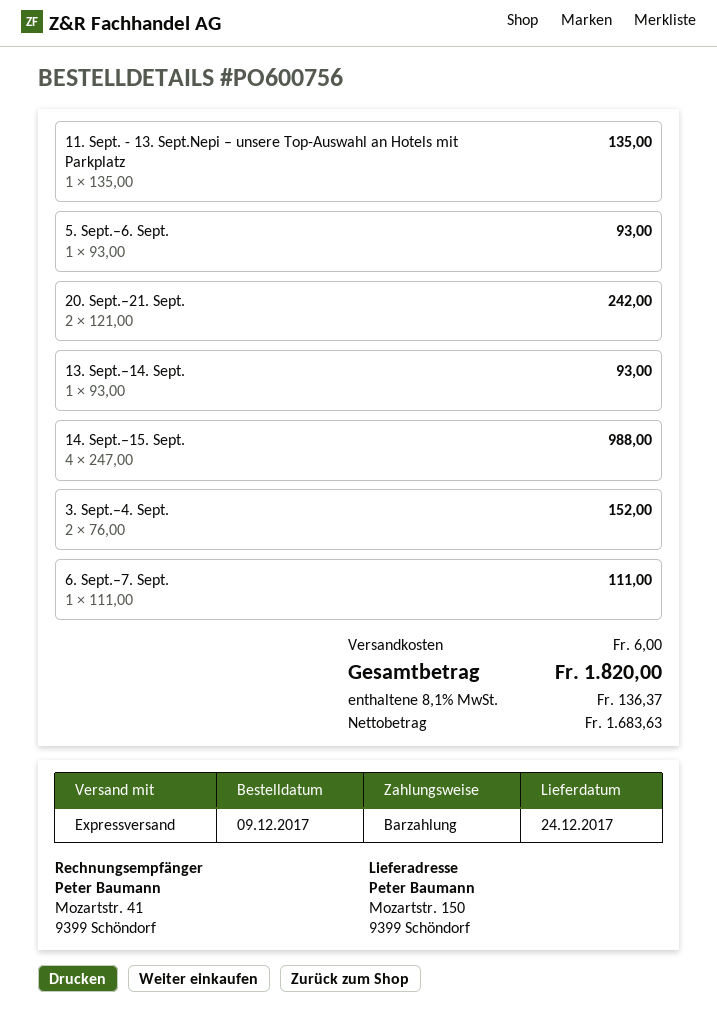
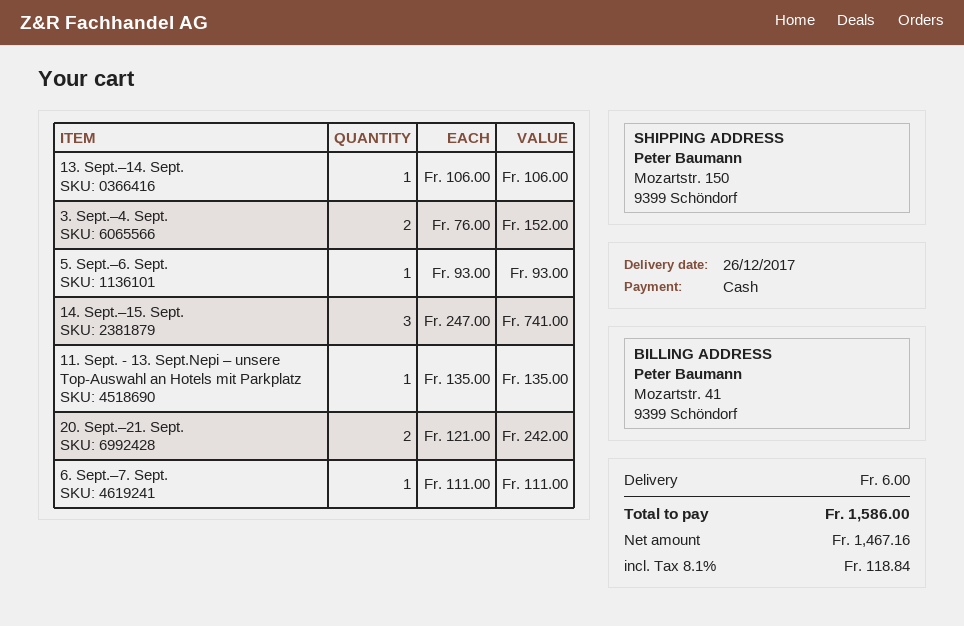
delivery date: 2017-12-24 -> 2017-12-26
13. Sept.–14. Sept.: 1 x 93.00 = 93.00 -> 1 x 106.00 = 106.00
14. Sept.–15. Sept.: 4 x 247.00 = 988.00 -> 3 x 247.00 = 741.00
net: 1683.63 -> 1467.16
tax: 8.1% = 136.37 -> 8.1% = 118.84
total: 1820.00 -> 1586.00

